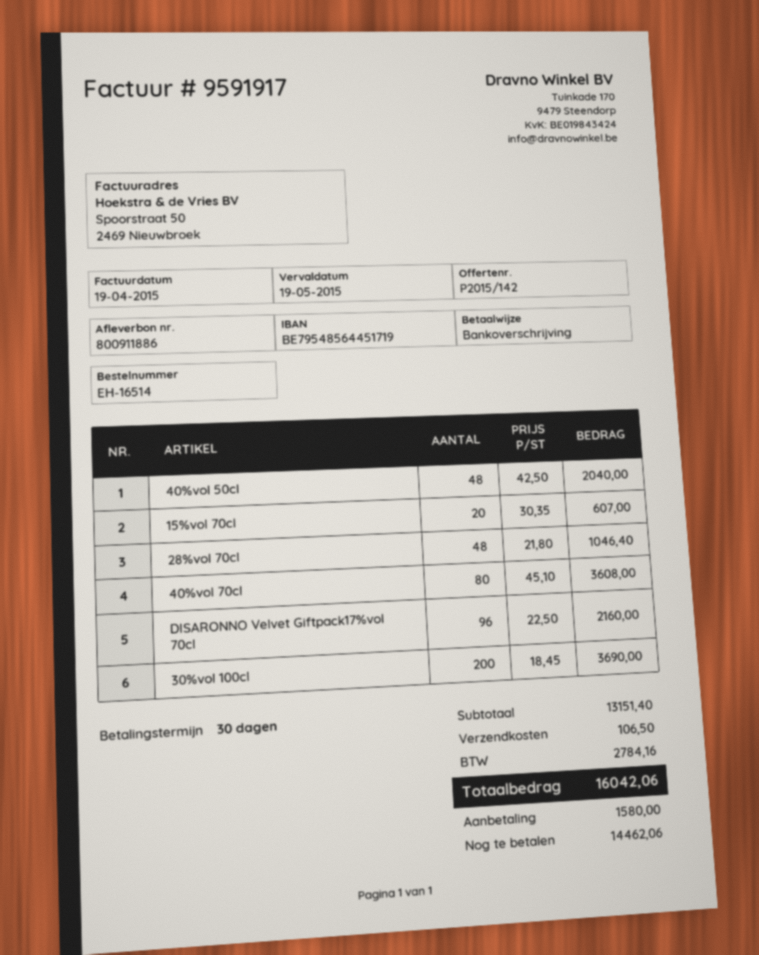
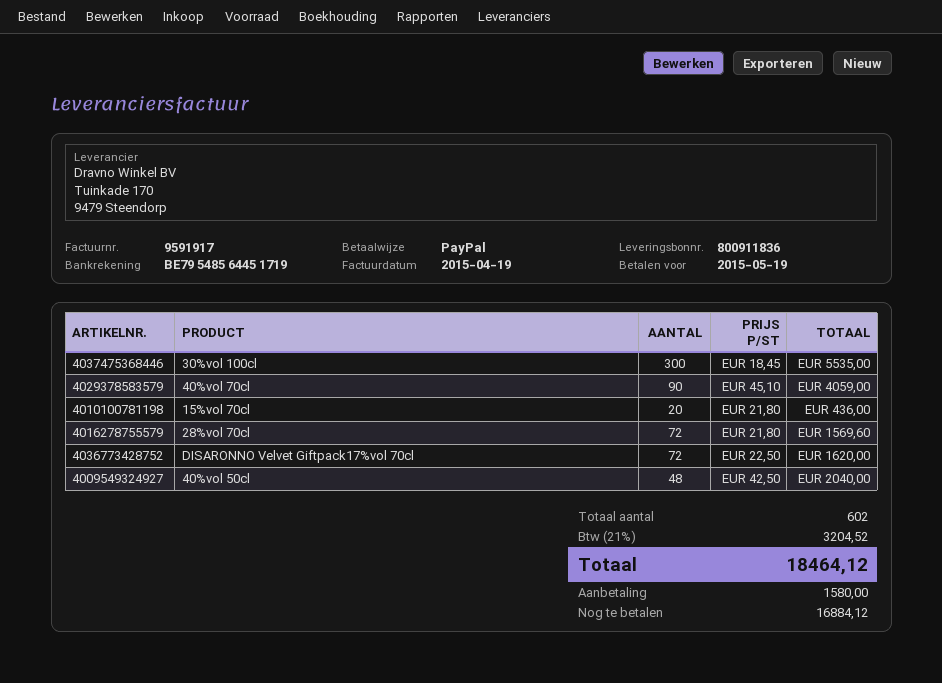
delivery note number: 800911886 -> 800911836
payment method: bank transfer -> PayPal
15%vol 70cl: 20 x 30.35 = 607.00 -> 20 x 21.80 = 436.00
28%vol 70cl: 48 x 21.80 = 1046.40 -> 72 x 21.80 = 1569.60
40%vol 70cl: 80 x 45.10 = 3608.00 -> 90 x 45.10 = 4059.00
DISARONNO Velvet Giftpack17%vol 70cl: 96 x 22.50 = 2160.00 -> 72 x 22.50 = 1620.00
30%vol 100cl: 200 x 18.45 = 3690.00 -> 300 x 18.45 = 5535.00
shipping: 106.50 -> none
tax: 2784.16 -> 3204.52
total: 16042.06 -> 18464.12
balance: 14462.06 -> 16884.12

